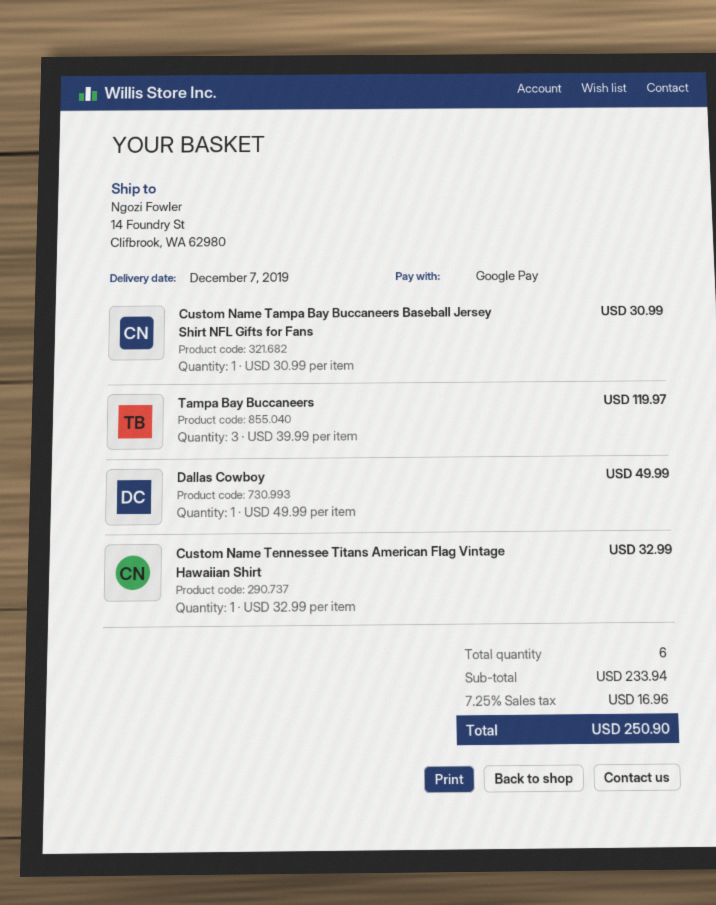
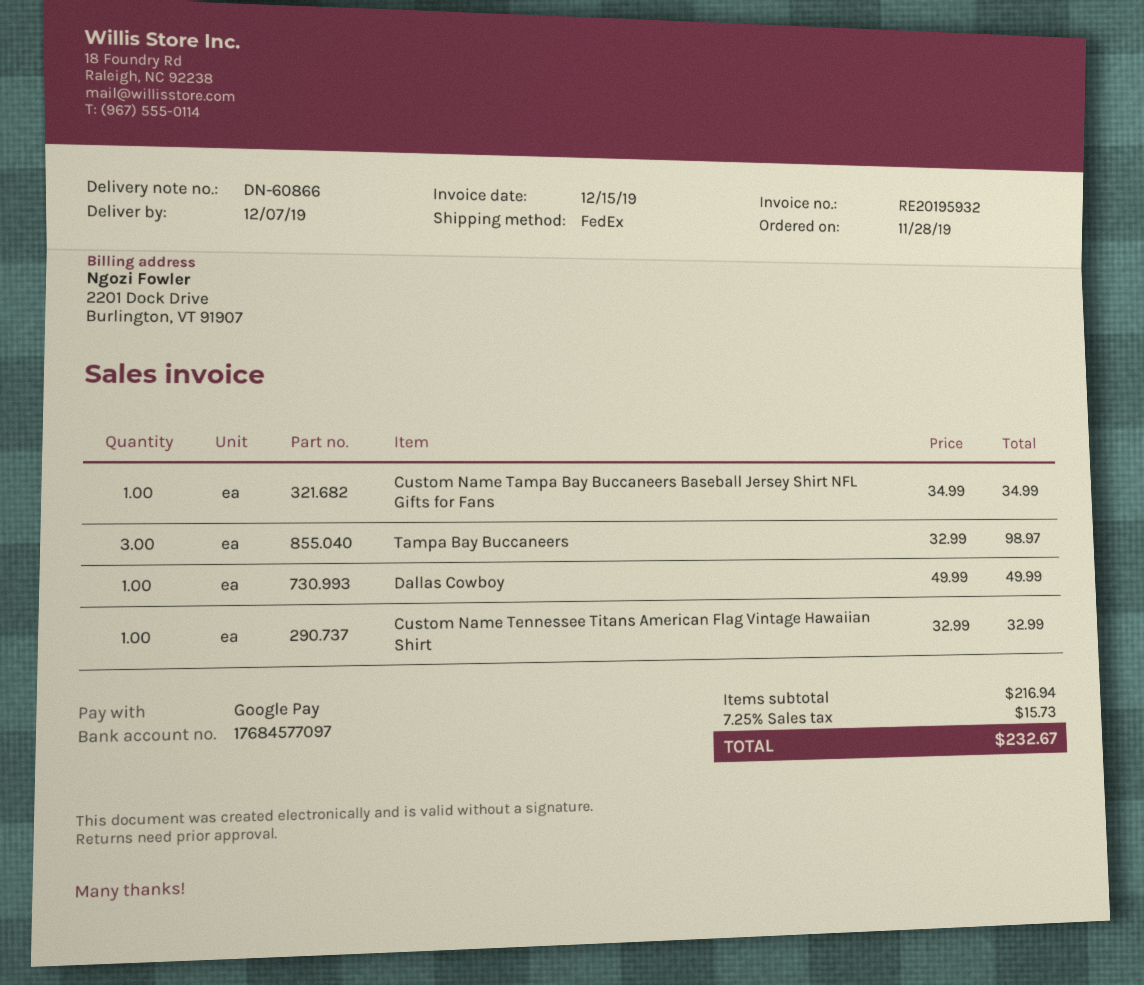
Custom Name Tampa Bay Buccaneers Baseball Jersey Shirt NFL Gifts for Fans: 1 x 30.99 = 30.99 -> 1 x 34.99 = 34.99
Tampa Bay Buccaneers: 3 x 39.99 = 119.97 -> 3 x 32.99 = 98.97
subtotal: 233.94 -> 216.94
tax: 7.25% = 16.96 -> 7.25% = 15.73
total: 250.90 -> 232.67

